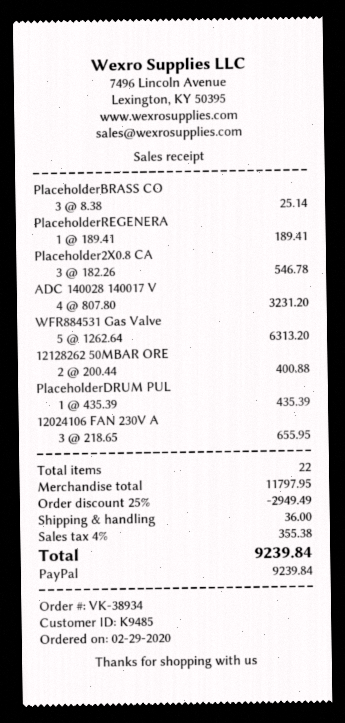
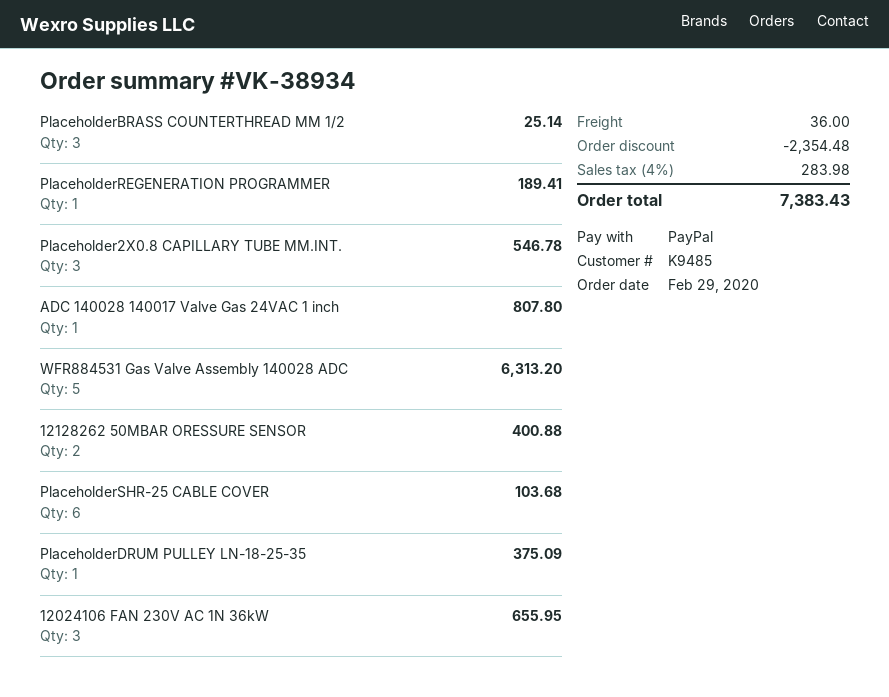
ADC 140028 140017 V: 4 for 3231.20 -> 1 for 807.80
PlaceholderDRUM PUL: 1 for 435.39 -> 1 for 375.09
PlaceholderSHR-25 CABLE COVER: none -> 6 for 103.68
discount: 2949.49 -> 2354.48
tax: 4% = 355.38 -> 4% = 283.98
total: 9239.84 -> 7383.43

